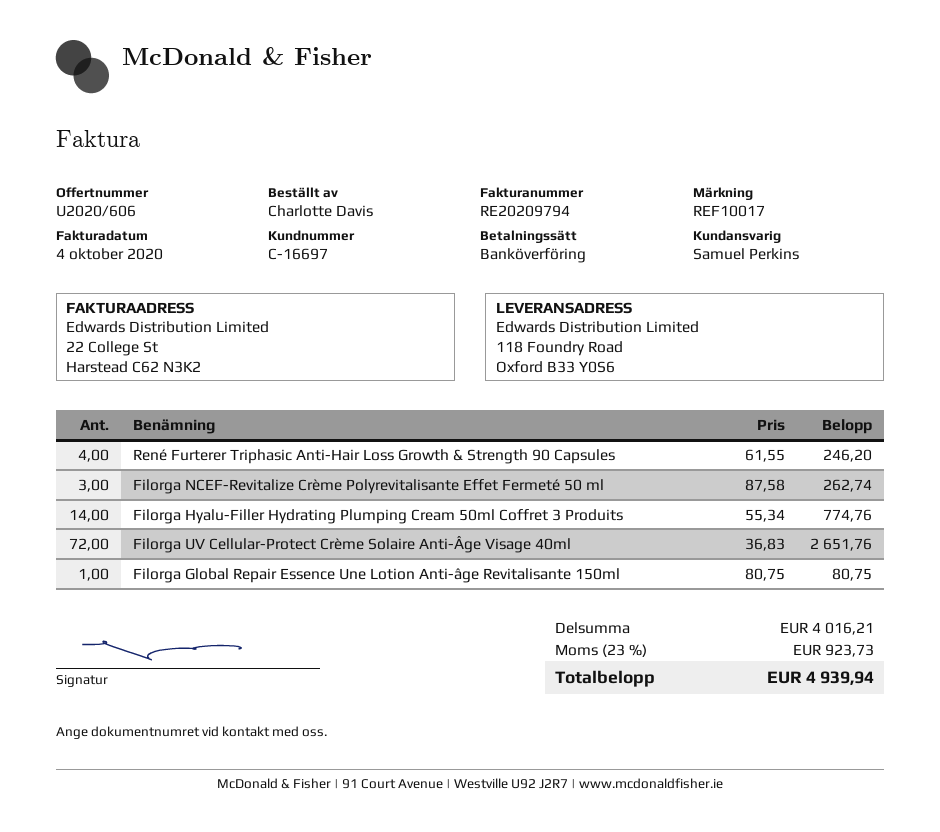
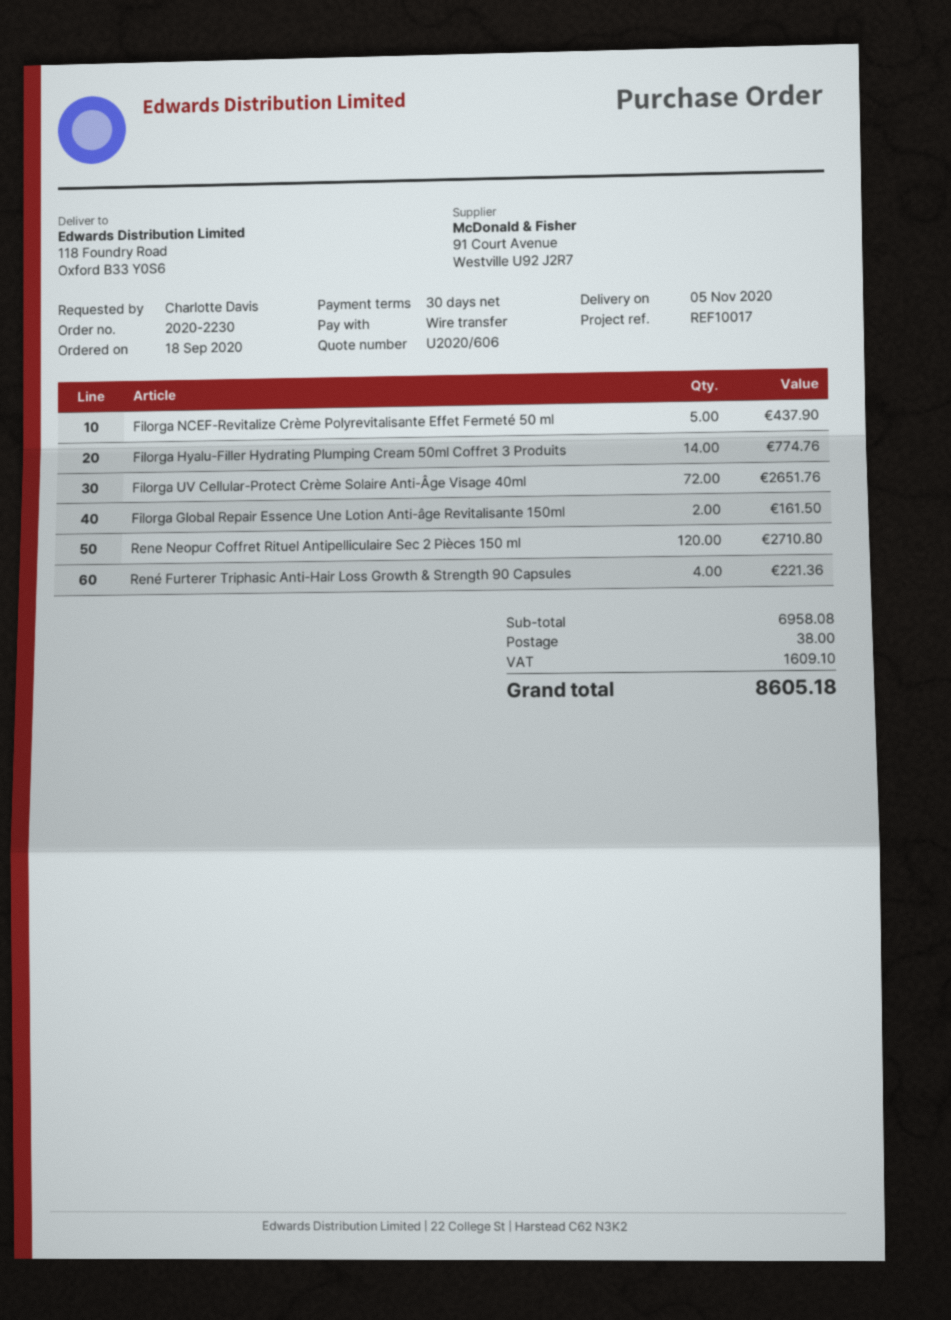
René Furterer Triphasic Anti-Hair Loss Growth & Strength 90 Capsules: 4 for 246.20 -> 4 for 221.36
Filorga NCEF-Revitalize Crème Polyrevitalisante Effet Fermeté 50 ml: 3 for 262.74 -> 5 for 437.90
Filorga Global Repair Essence Une Lotion Anti-âge Revitalisante 150ml: 1 for 80.75 -> 2 for 161.50
Rene Neopur Coffret Rituel Antipelliculaire Sec 2 Pièces 150 ml: none -> 120 for 2710.80
subtotal: 4016.21 -> 6958.08
shipping: none -> 38.00
tax: 923.73 -> 1609.10
total: 4939.94 -> 8605.18

